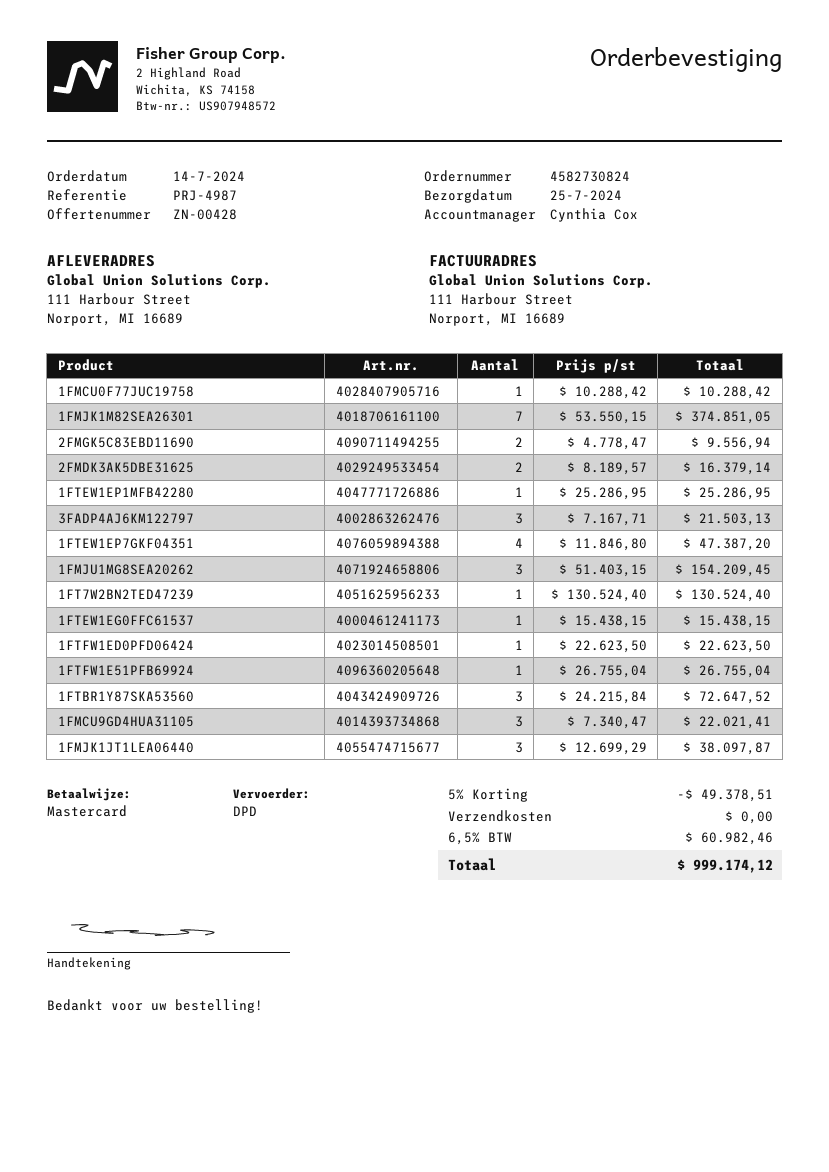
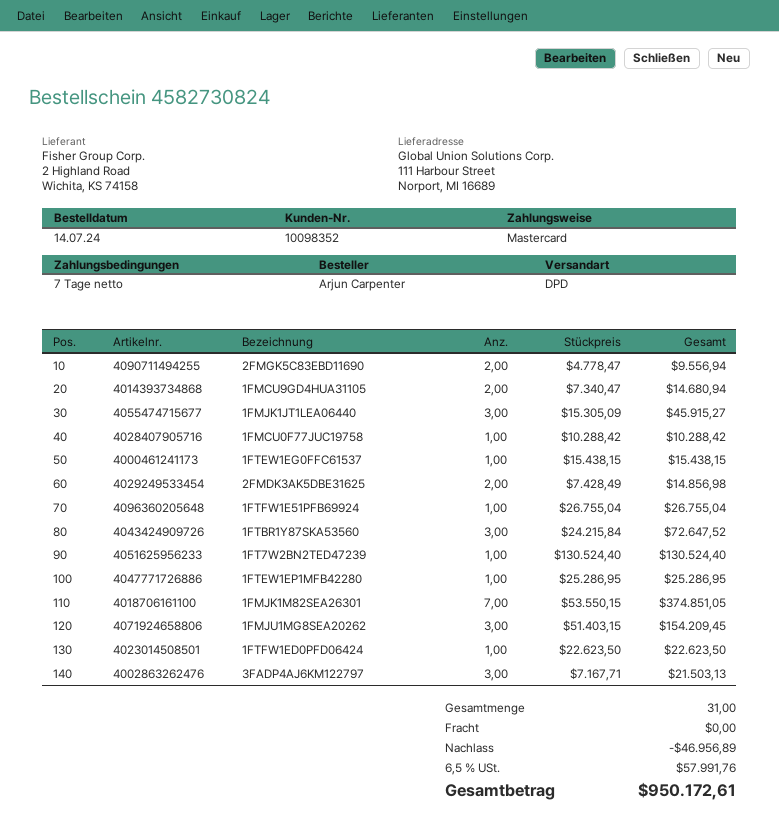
2FMDK3AK5DBE31625: 2 x 8189.57 = 16379.14 -> 2 x 7428.49 = 14856.98
1FTEW1EP7GKF04351: 4 x 11846.80 = 47387.20 -> none
1FMCU9GD4HUA31105: 3 x 7340.47 = 22021.41 -> 2 x 7340.47 = 14680.94
1FMJK1JT1LEA06440: 3 x 12699.29 = 38097.87 -> 3 x 15305.09 = 45915.27
discount: 49378.51 -> 46956.89
tax: 6.5% = 60982.46 -> 6.5% = 57991.76
total: 999174.12 -> 950172.61

